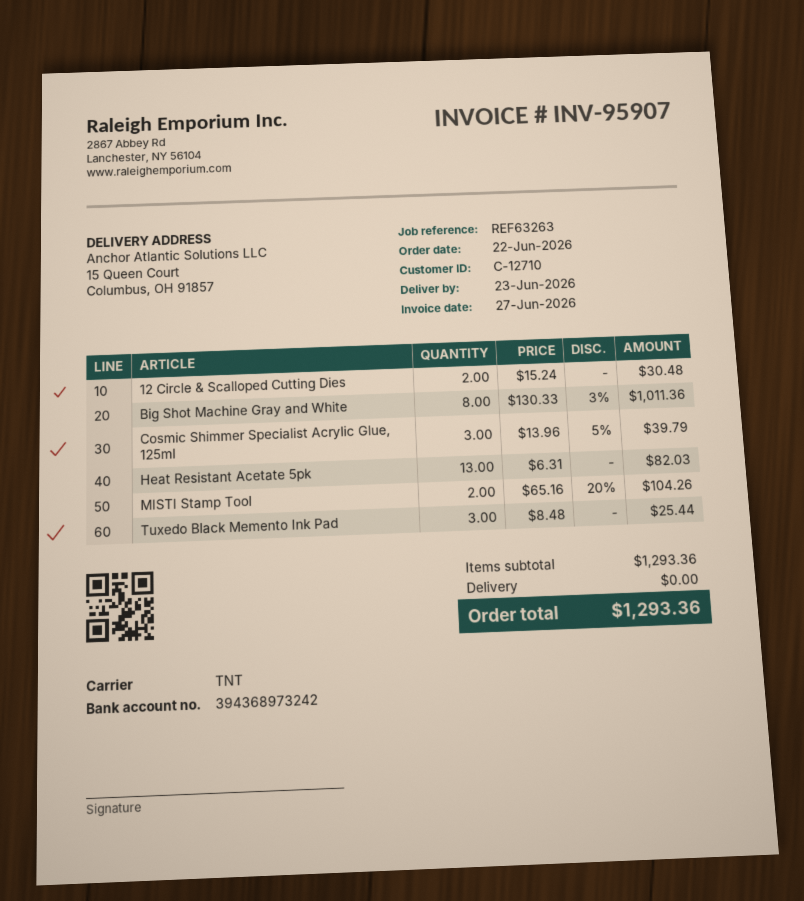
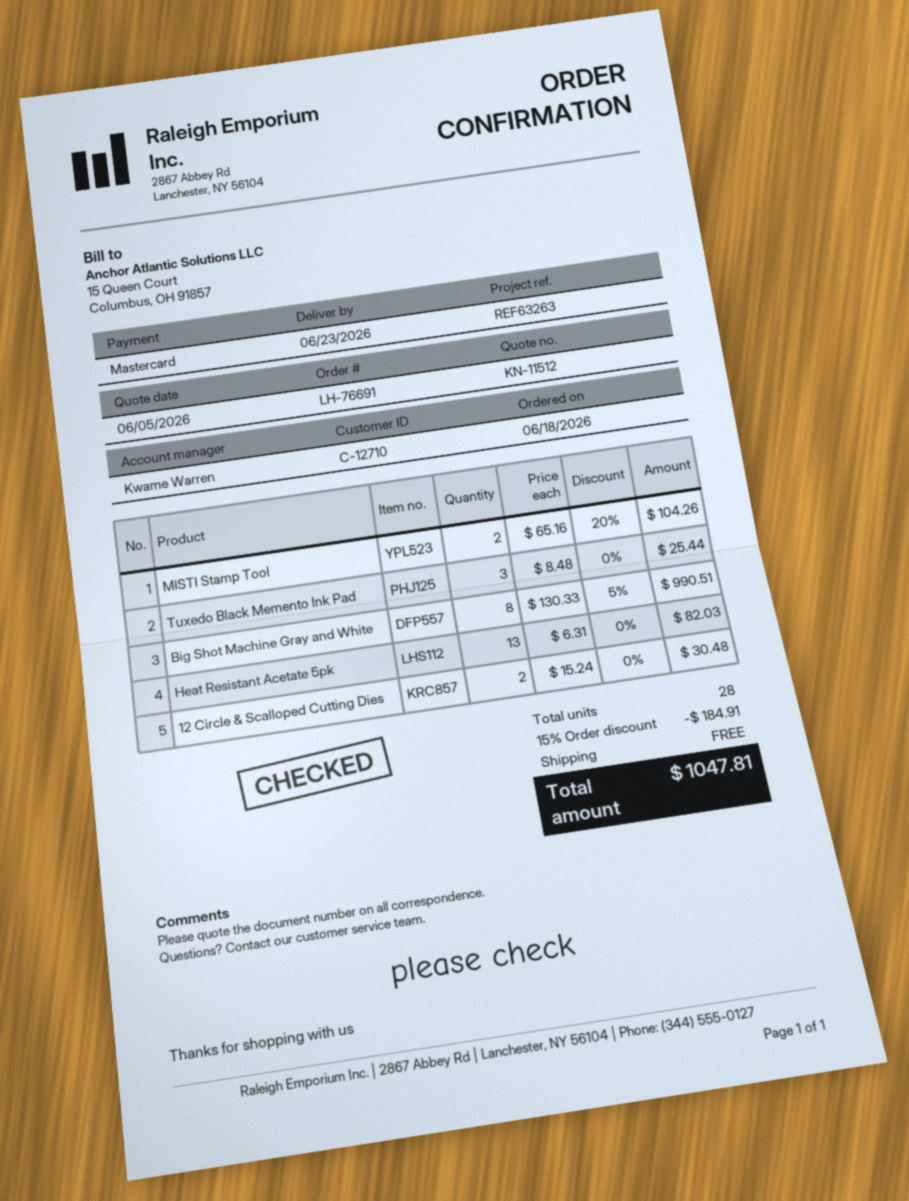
order date: 2026-06-22 -> 2026-06-18
Big Shot Machine Gray and White: 8 x 130.33 - 3% = 1011.36 -> 8 x 130.33 - 5% = 990.51
Cosmic Shimmer Specialist Acrylic Glue, 125ml: 3 x 13.96 - 5% = 39.79 -> none
discount: none -> 15% = 184.91
total: 1293.36 -> 1047.81

